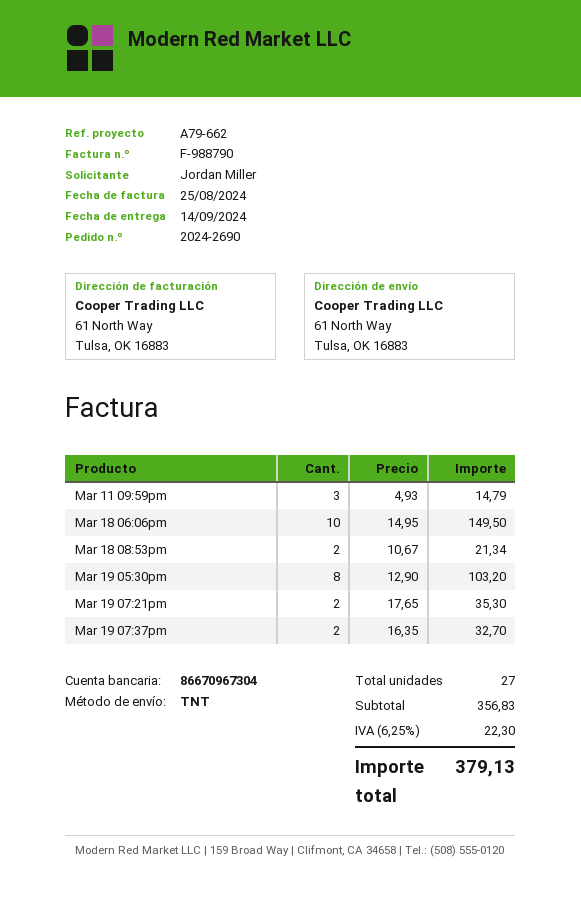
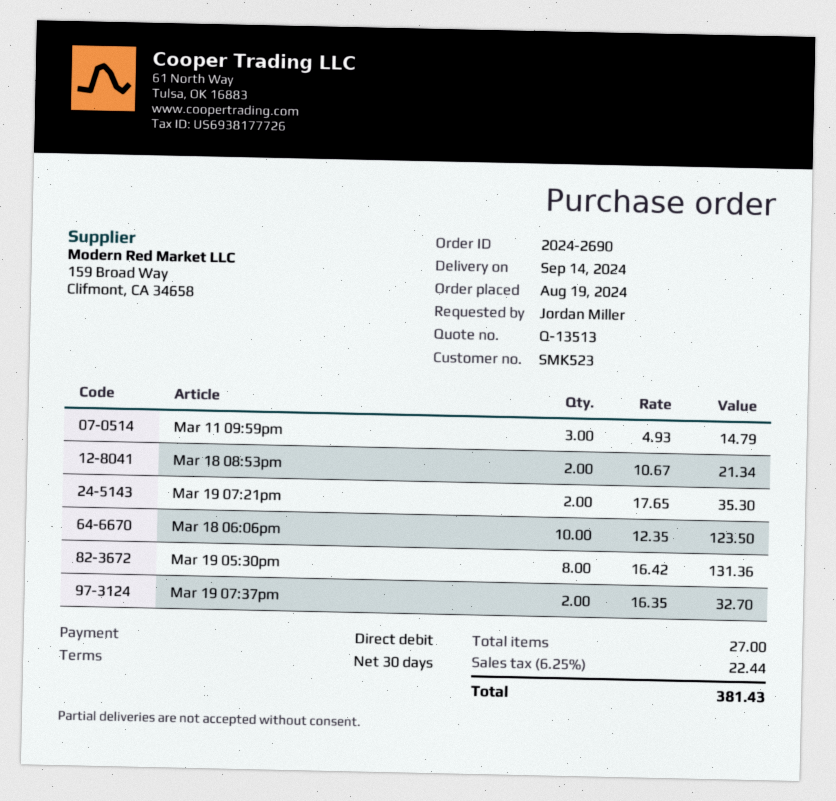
Mar 18 06:06pm: 10 x 14.95 = 149.50 -> 10 x 12.35 = 123.50
Mar 19 05:30pm: 8 x 12.90 = 103.20 -> 8 x 16.42 = 131.36
tax: 6.25% = 22.30 -> 6.25% = 22.44
total: 379.13 -> 381.43

